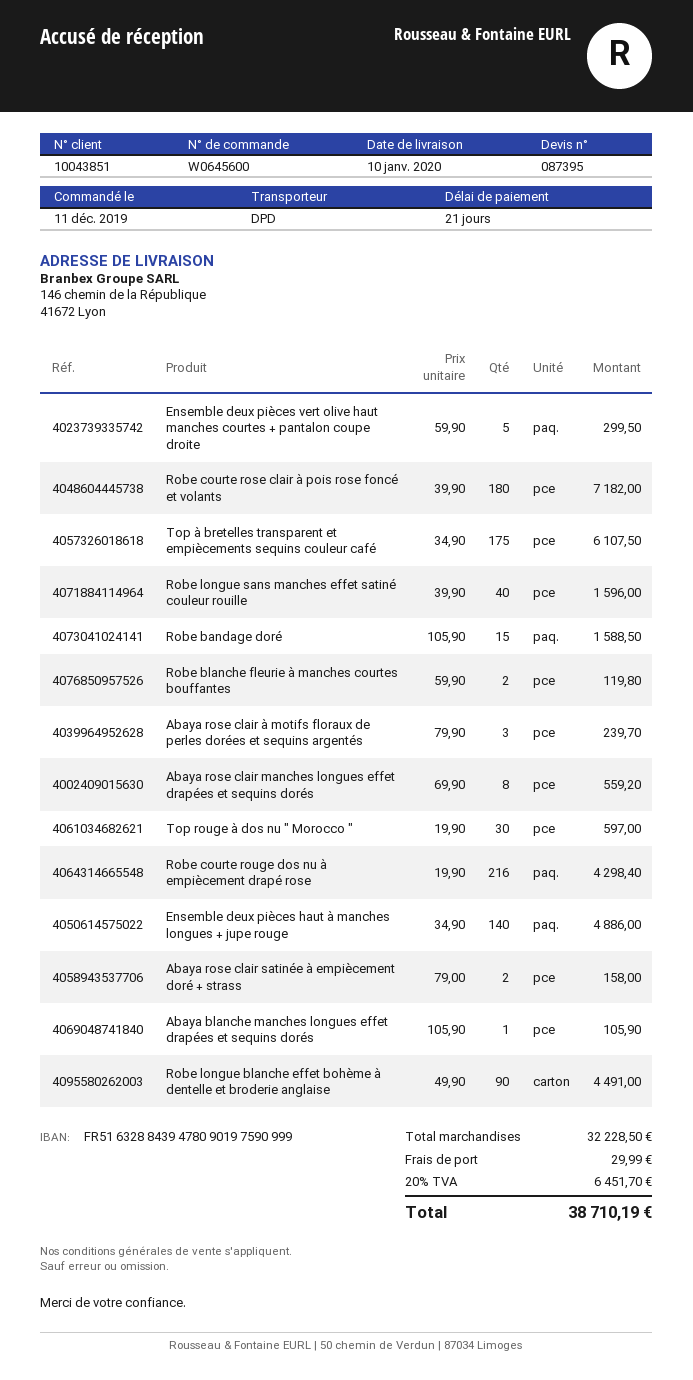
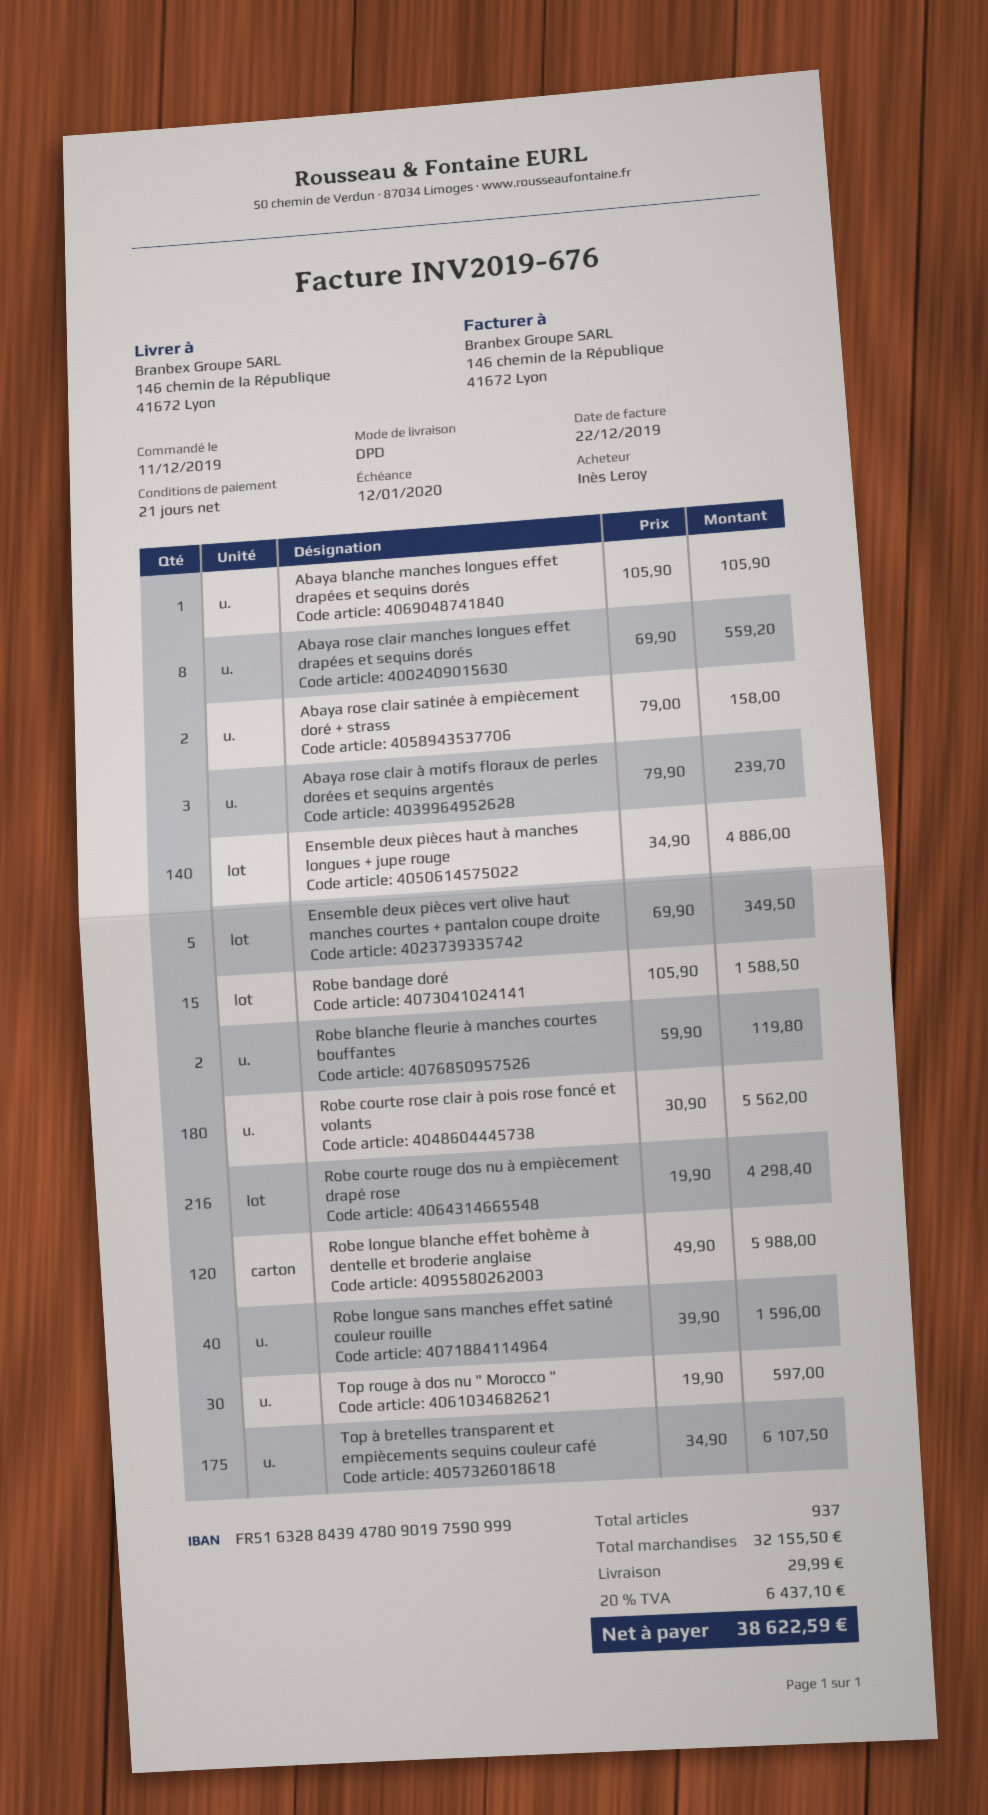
Ensemble deux pièces vert olive haut manches courtes + pantalon coupe droite: 5 x 59.90 = 299.50 -> 5 x 69.90 = 349.50
Robe courte rose clair à pois rose foncé et volants: 180 x 39.90 = 7182.00 -> 180 x 30.90 = 5562.00
Robe longue blanche effet bohème à dentelle et broderie anglaise: 90 x 49.90 = 4491.00 -> 120 x 49.90 = 5988.00
subtotal: 32228.50 -> 32155.50
tax: 20% = 6451.70 -> 20% = 6437.10
total: 38710.19 -> 38622.59

